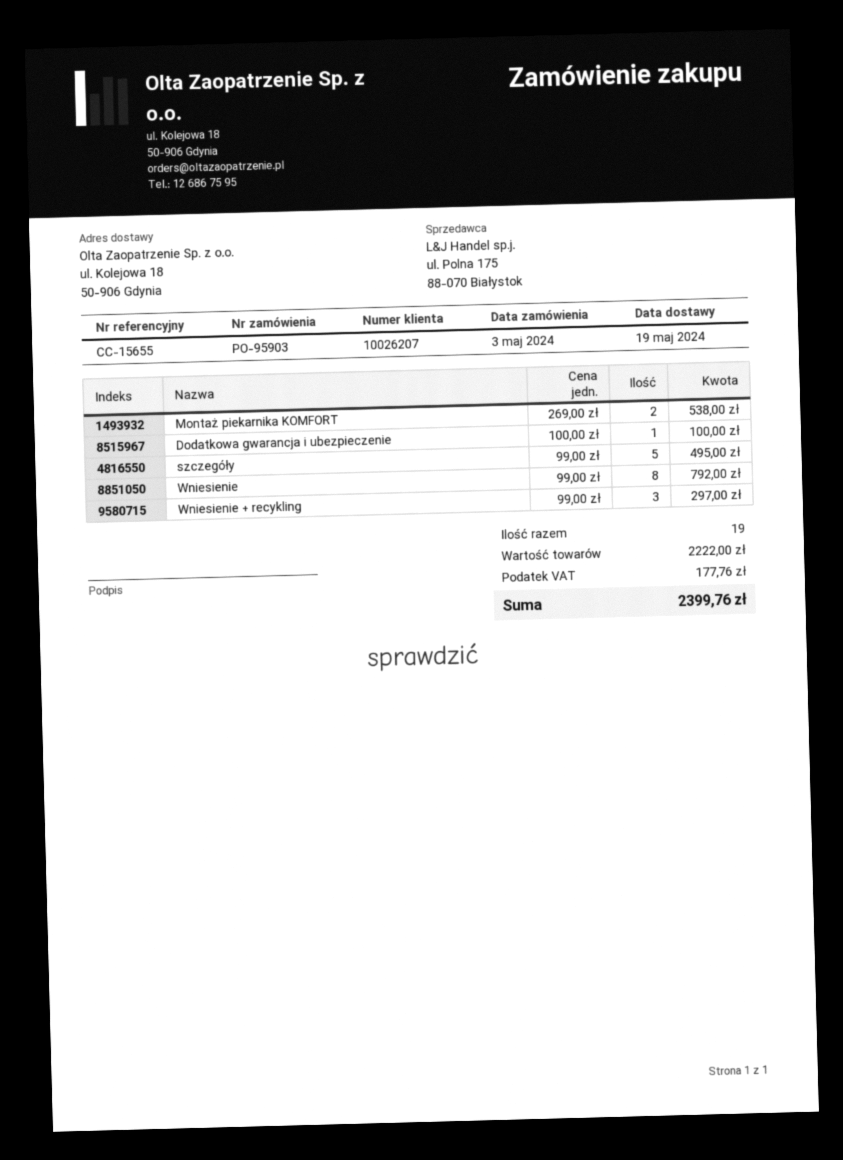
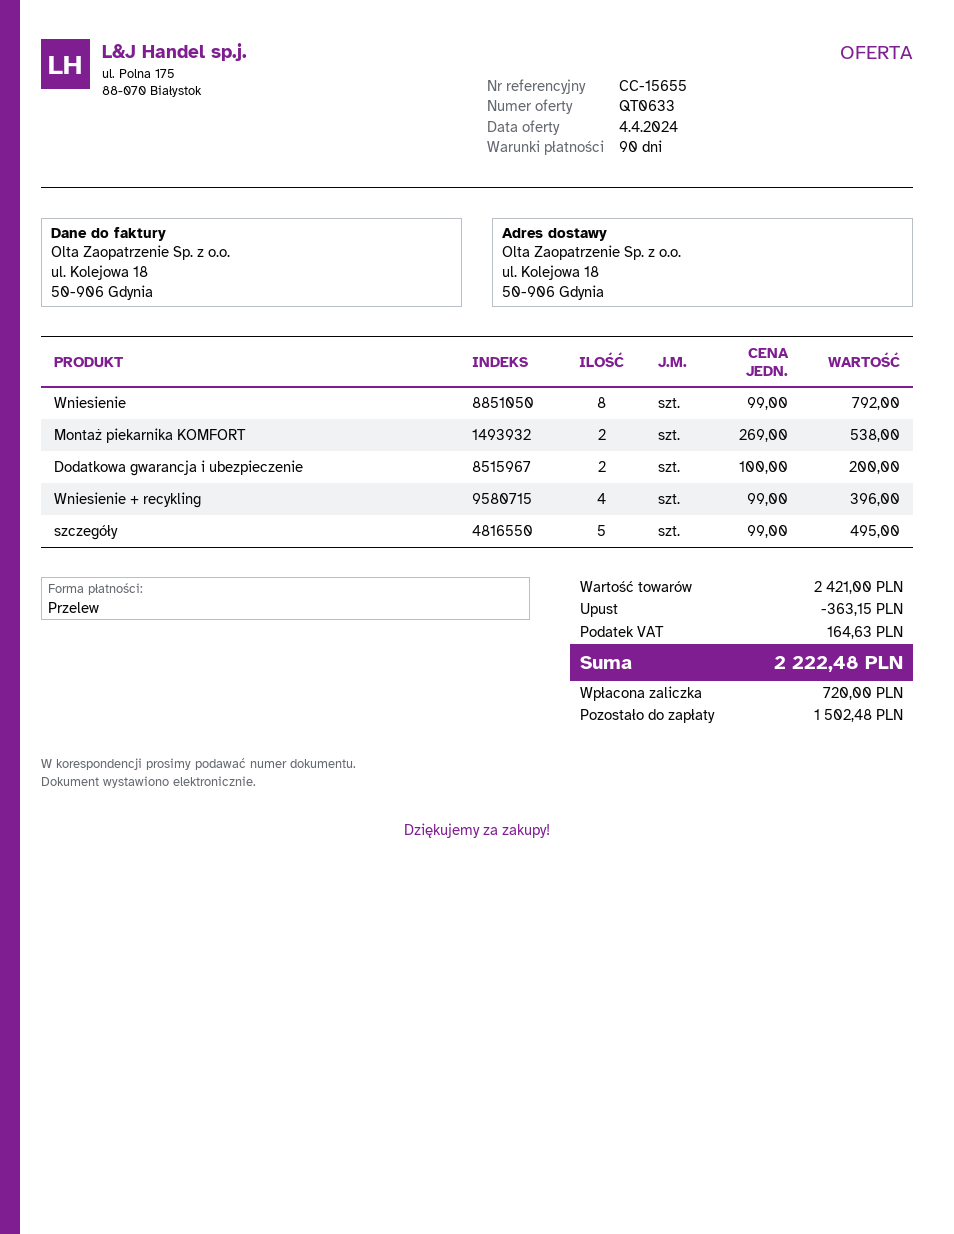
Dodatkowa gwarancja i ubezpieczenie: 1 x 100.00 = 100.00 -> 2 x 100.00 = 200.00
Wniesienie + recykling: 3 x 99.00 = 297.00 -> 4 x 99.00 = 396.00
subtotal: 2222.00 -> 2421.00
discount: none -> 363.15
tax: 177.76 -> 164.63
total: 2399.76 -> 2222.48

